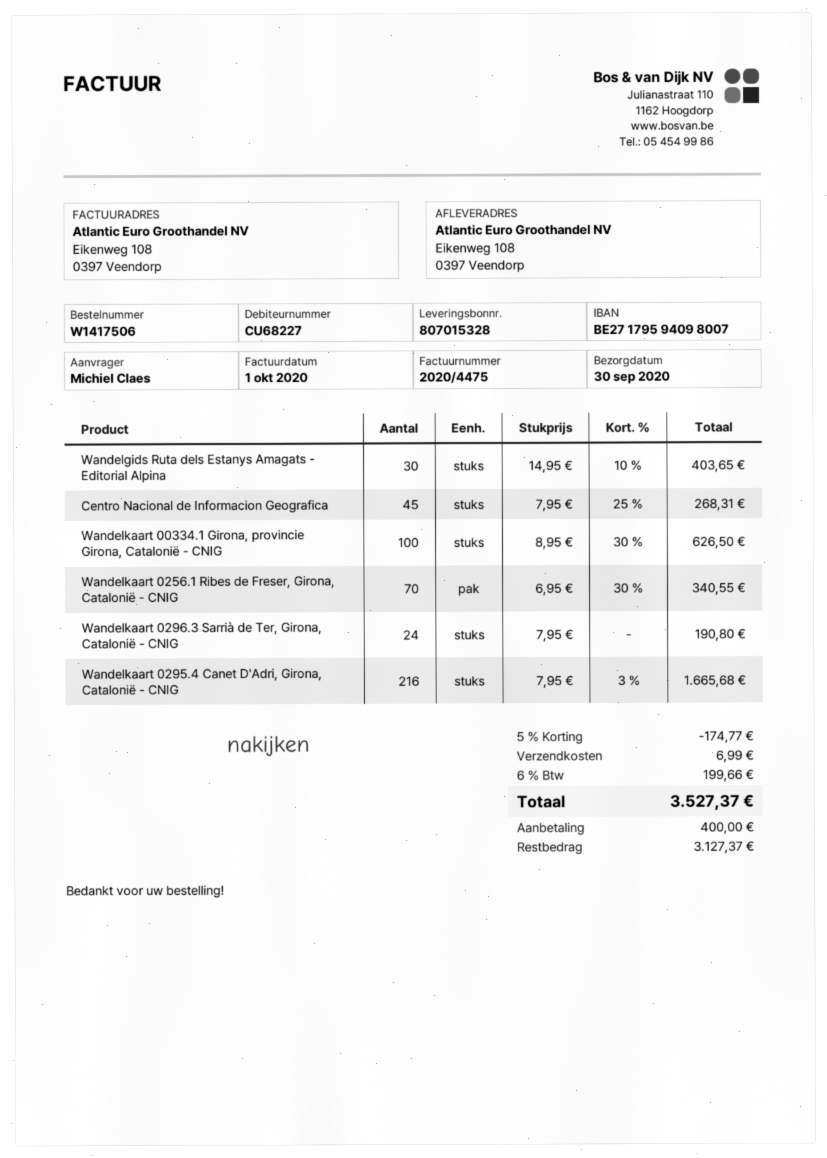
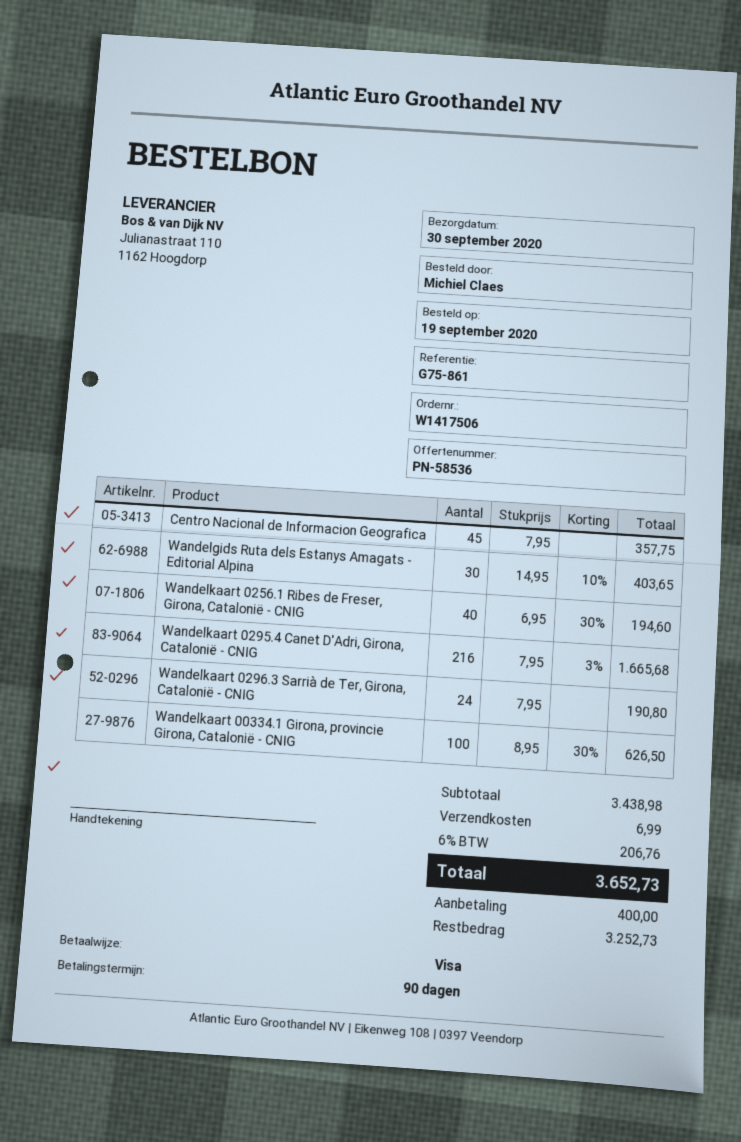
Centro Nacional de Informacion Geografica: 45 x 7.95 - 25% = 268.31 -> 45 x 7.95 = 357.75
Wandelkaart 0256.1 Ribes de Freser, Girona, Catalonië - CNIG: 70 x 6.95 - 30% = 340.55 -> 40 x 6.95 - 30% = 194.60
discount: 5% = 174.77 -> none
tax: 6% = 199.66 -> 6% = 206.76
total: 3527.37 -> 3652.73
balance: 3127.37 -> 3252.73

